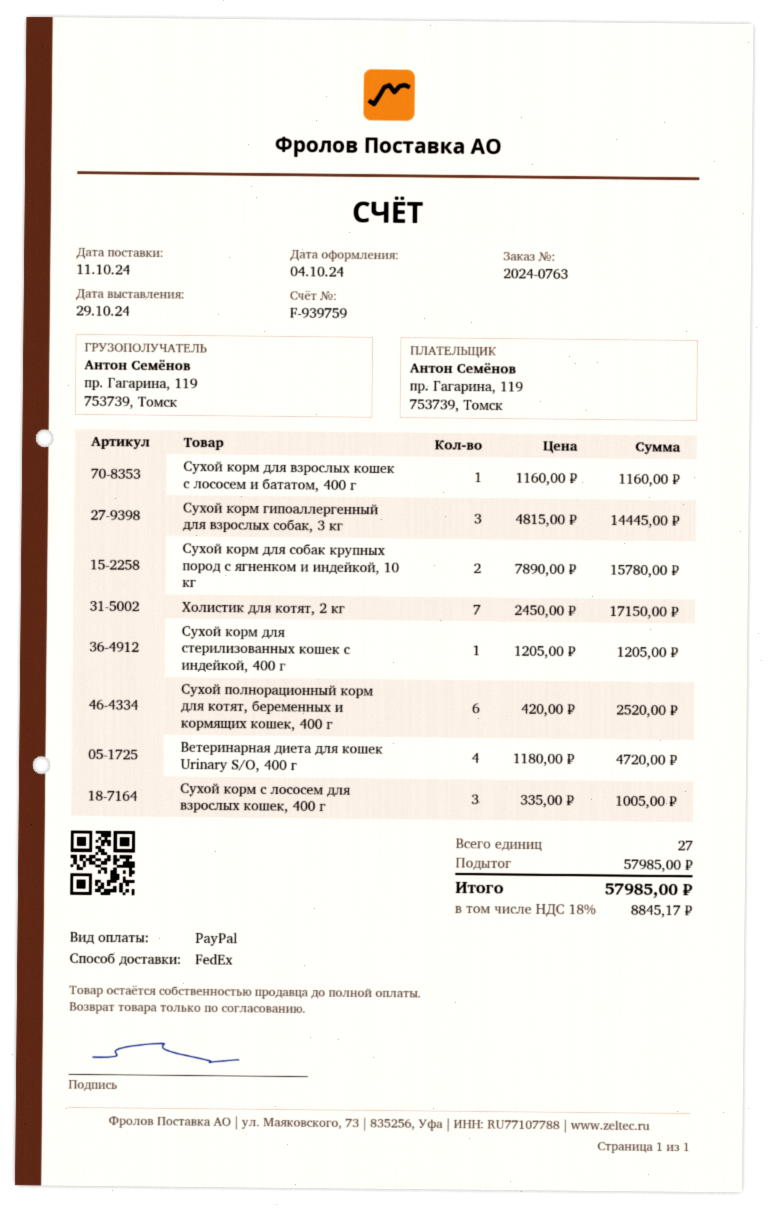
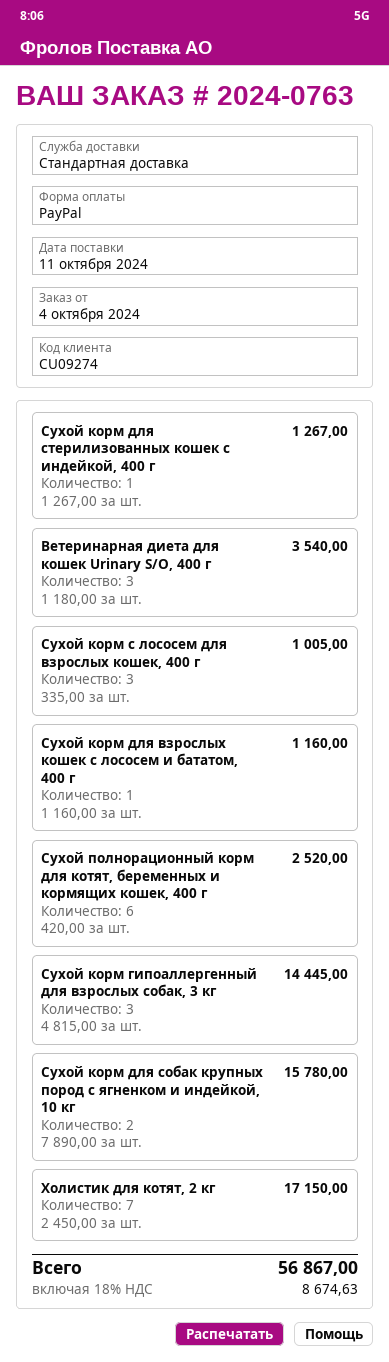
shipping method: FedEx -> standard
Сухой корм для стерилизованных кошек с индейкой, 400 г: 1 x 1205.00 = 1205.00 -> 1 x 1267.00 = 1267.00
Ветеринарная диета для кошек Urinary S/O, 400 г: 4 x 1180.00 = 4720.00 -> 3 x 1180.00 = 3540.00
tax: 18% = 8845.17 -> 18% = 8674.63
total: 57985.00 -> 56867.00

